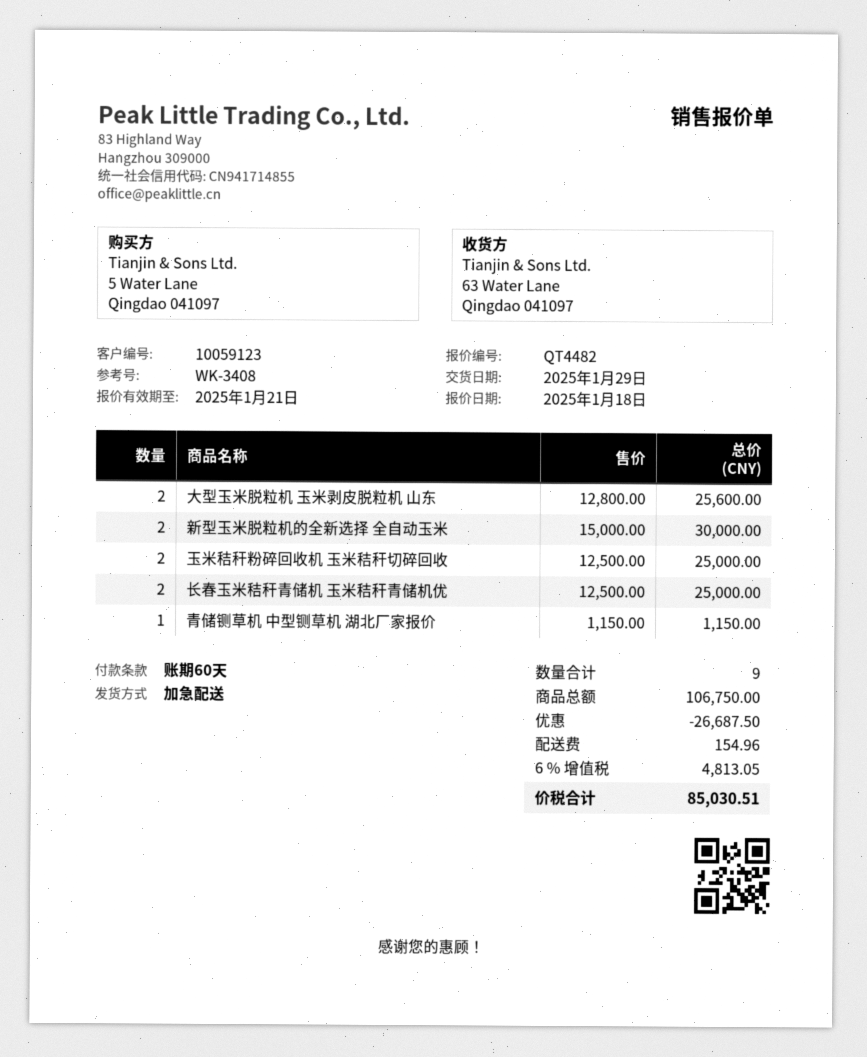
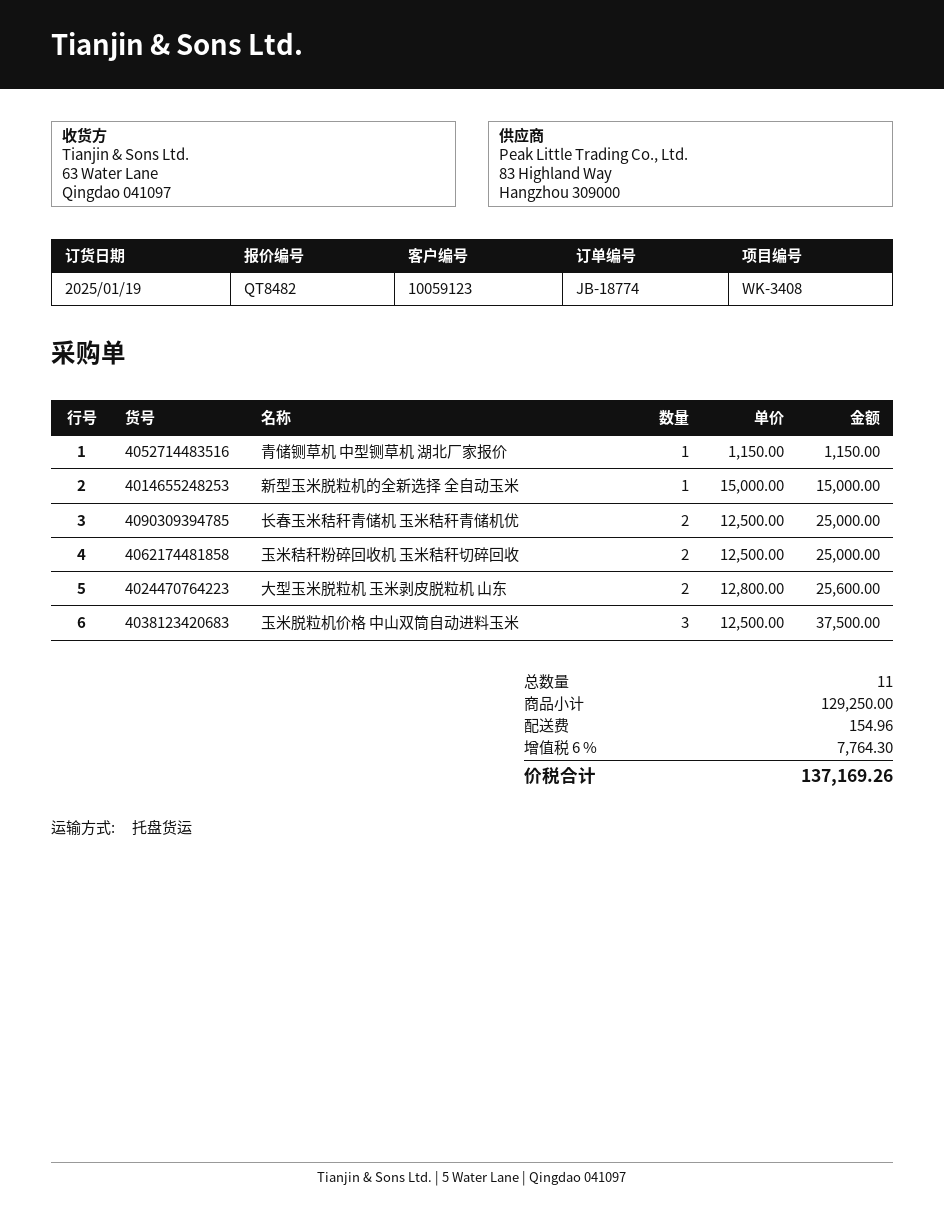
quote number: QT4482 -> QT8482
shipping method: express -> pallet freight
新型玉米脱粒机的全新选择 全自动玉米: 2 x 15000.00 = 30000.00 -> 1 x 15000.00 = 15000.00
玉米脱粒机价格 中山双筒自动进料玉米: none -> 3 x 12500.00 = 37500.00
total quantity: 9 -> 11
subtotal: 106750.00 -> 129250.00
discount: 26687.50 -> none
tax: 6% = 4813.05 -> 6% = 7764.30
total: 85030.51 -> 137169.26

